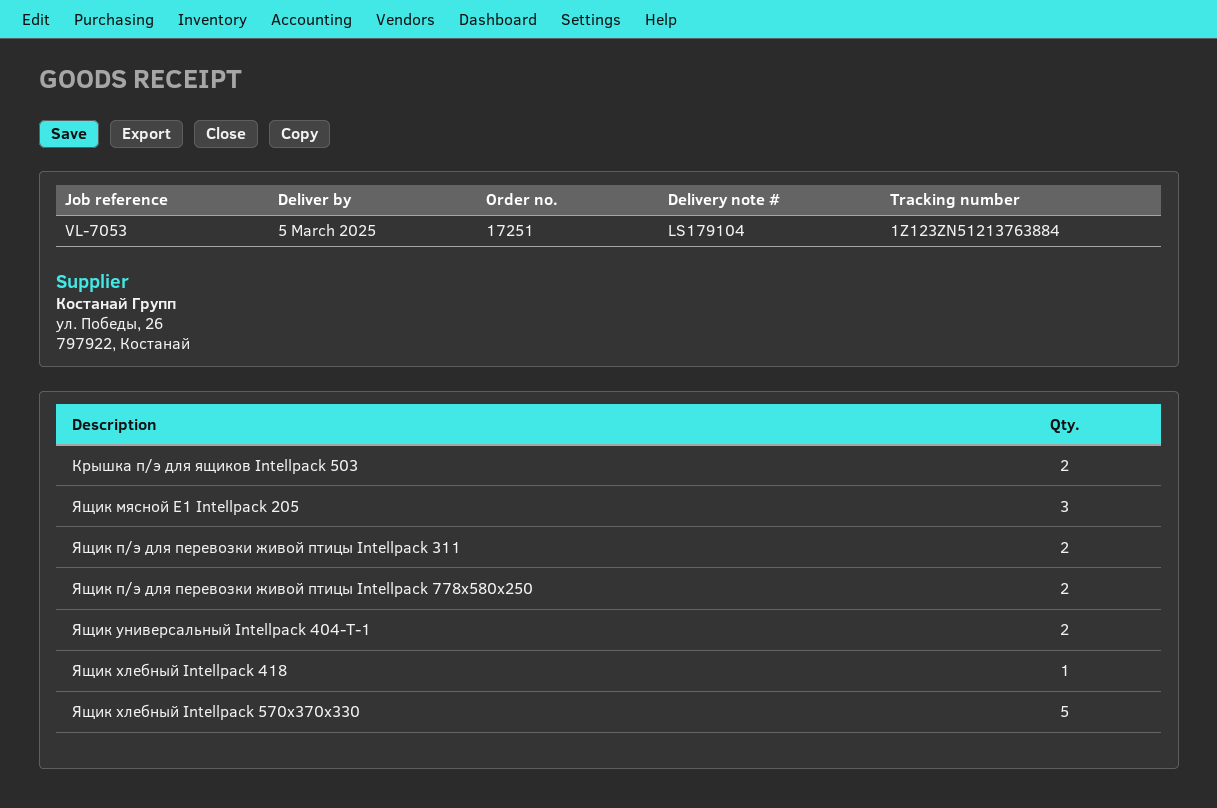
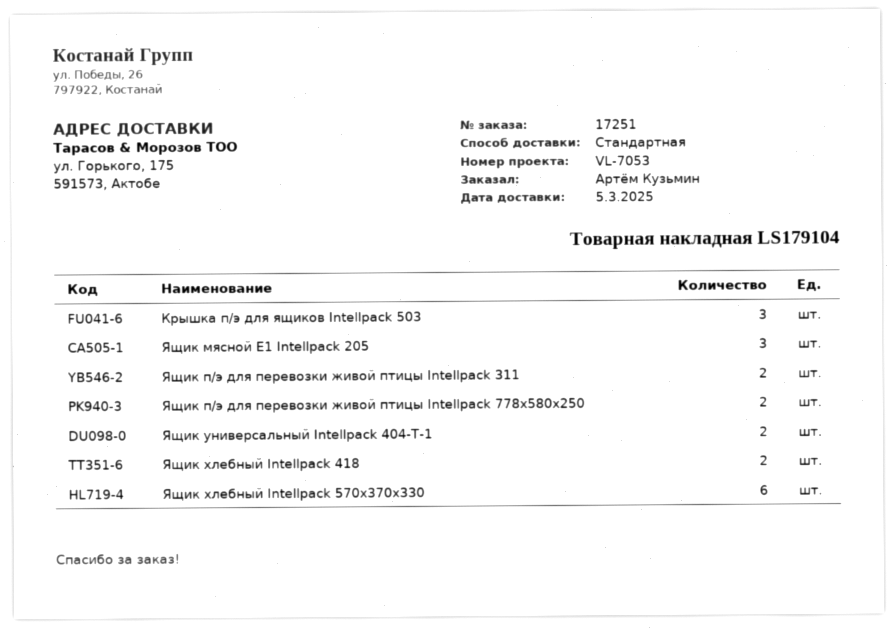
Крышка п/э для ящиков Intellpack 503: 2 -> 3
Ящик хлебный Intellpack 418: 1 -> 2
Ящик хлебный Intellpack 570х370х330: 5 -> 6

